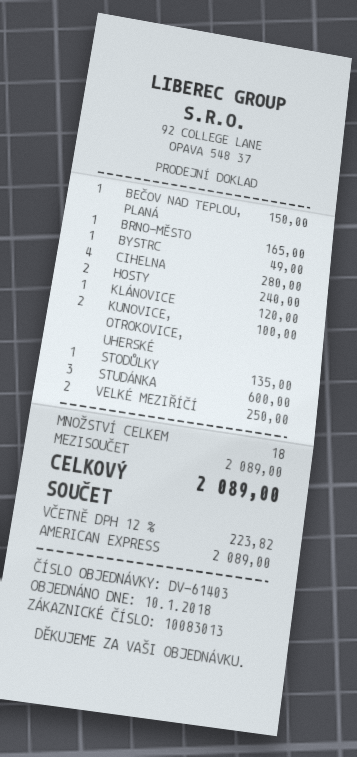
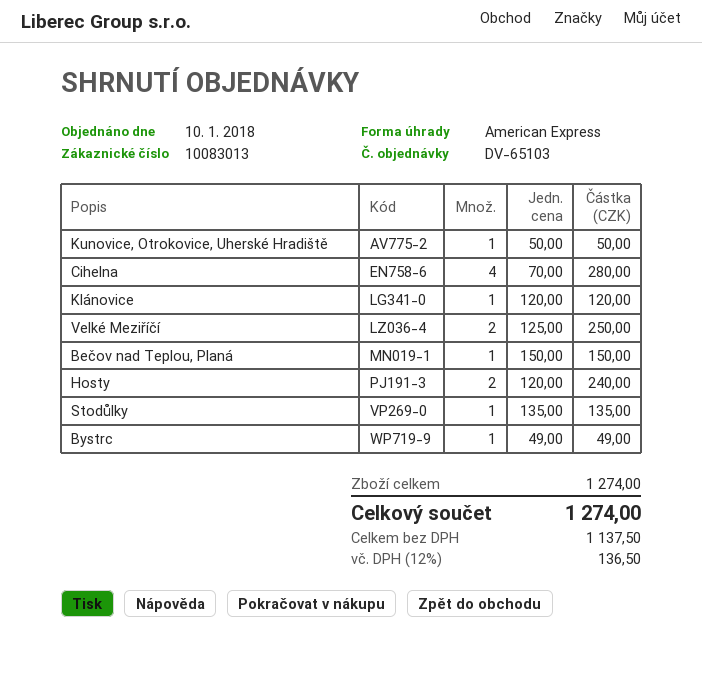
order number: DV-61403 -> DV-65103
BRNO-MĚSTO: 1 for 165.00 -> none
KUNOVICE, OTROKOVICE, UHERSKÉ: 2 for 100.00 -> 1 for 50.00
STUDÁNKA: 3 for 600.00 -> none
subtotal: 2089.00 -> 1274.00
tax: 12% = 223.82 -> 12% = 136.50
total: 2089.00 -> 1274.00

